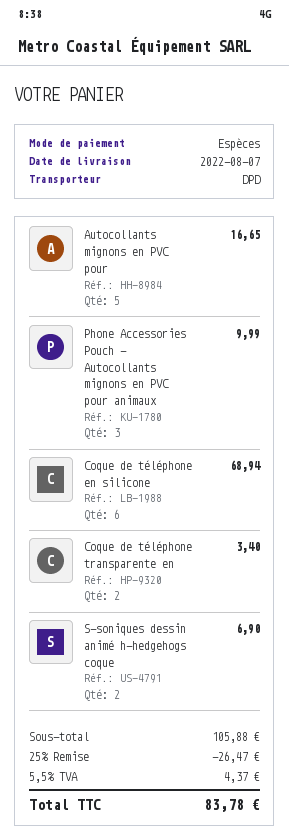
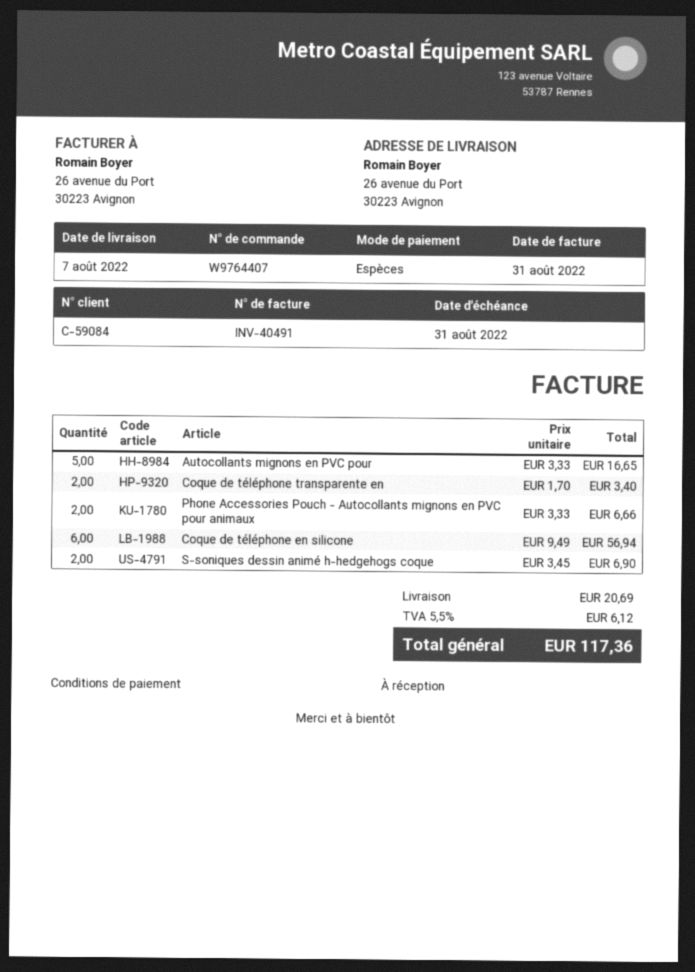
Phone Accessories Pouch - Autocollants mignons en PVC pour animaux: 3 for 9.99 -> 2 for 6.66
Coque de téléphone en silicone: 6 for 68.94 -> 6 for 56.94
discount: 25% = 26.47 -> none
shipping: none -> 20.69
tax: 5.5% = 4.37 -> 5.5% = 6.12
total: 83.78 -> 117.36

